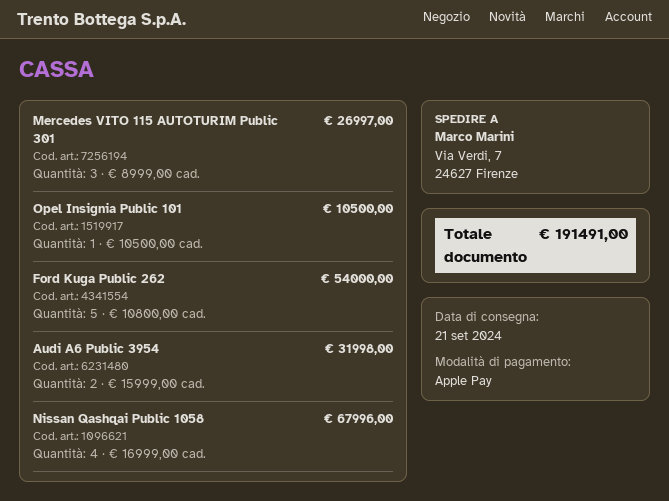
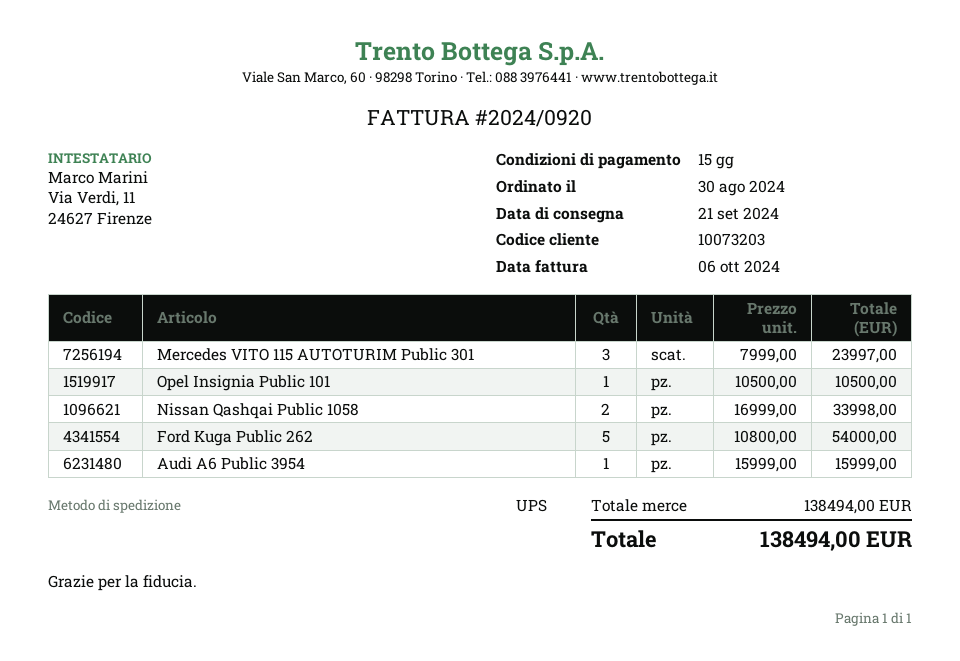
Mercedes VITO 115 AUTOTURIM Public 301: 3 x 8999.00 = 26997.00 -> 3 x 7999.00 = 23997.00
Audi A6 Public 3954: 2 x 15999.00 = 31998.00 -> 1 x 15999.00 = 15999.00
Nissan Qashqai Public 1058: 4 x 16999.00 = 67996.00 -> 2 x 16999.00 = 33998.00
total: 191491.00 -> 138494.00

